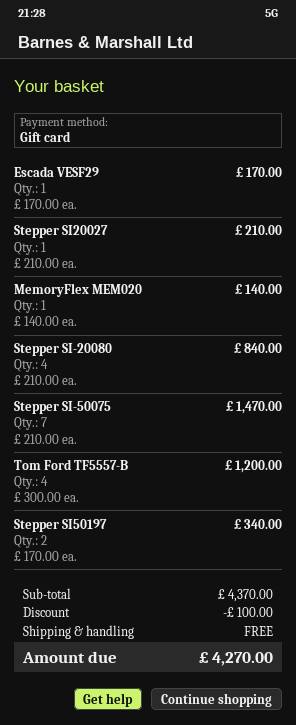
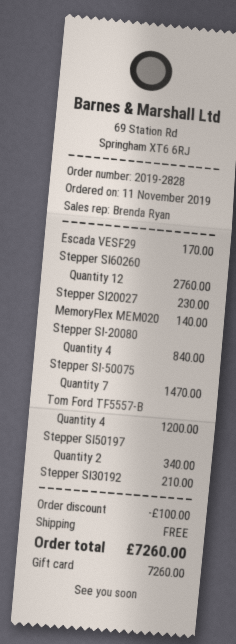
Stepper SI20027: 1 for 210.00 -> 1 for 230.00
Stepper SI60260: none -> 12 for 2760.00
Stepper SI30192: none -> 1 for 210.00
total: 4270.00 -> 7260.00

